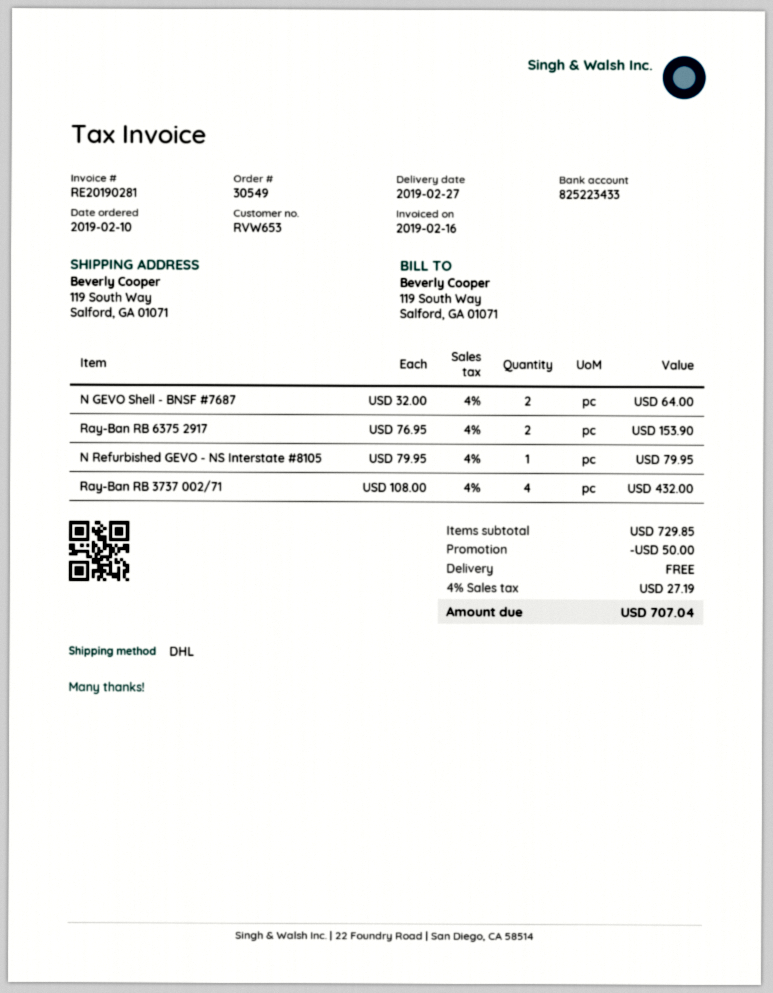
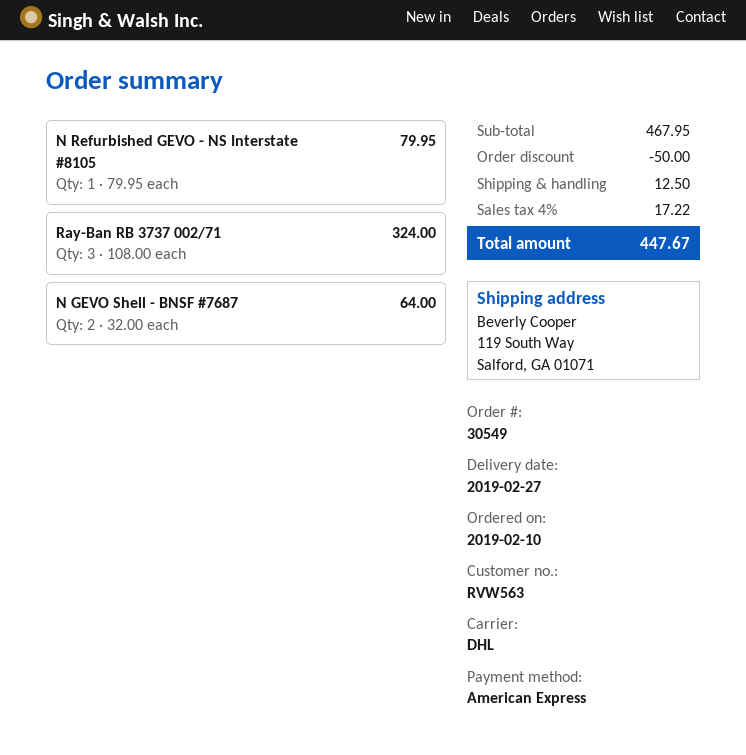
customer number: RVW653 -> RVW563
Ray-Ban RB 6375 2917: 2 x 76.95 = 153.90 -> none
Ray-Ban RB 3737 002/71: 4 x 108.00 = 432.00 -> 3 x 108.00 = 324.00
subtotal: 729.85 -> 467.95
shipping: 0.00 -> 12.50
tax: 4% = 27.19 -> 4% = 17.22
total: 707.04 -> 447.67

